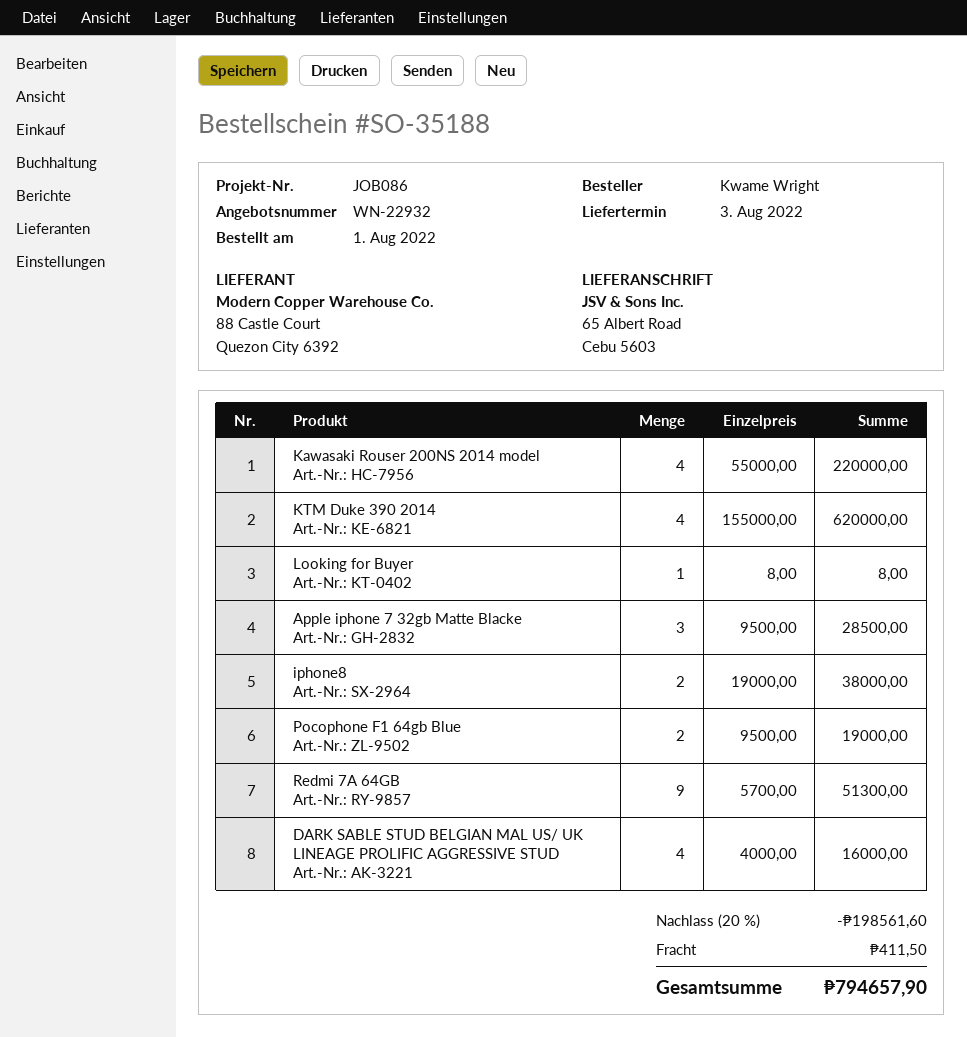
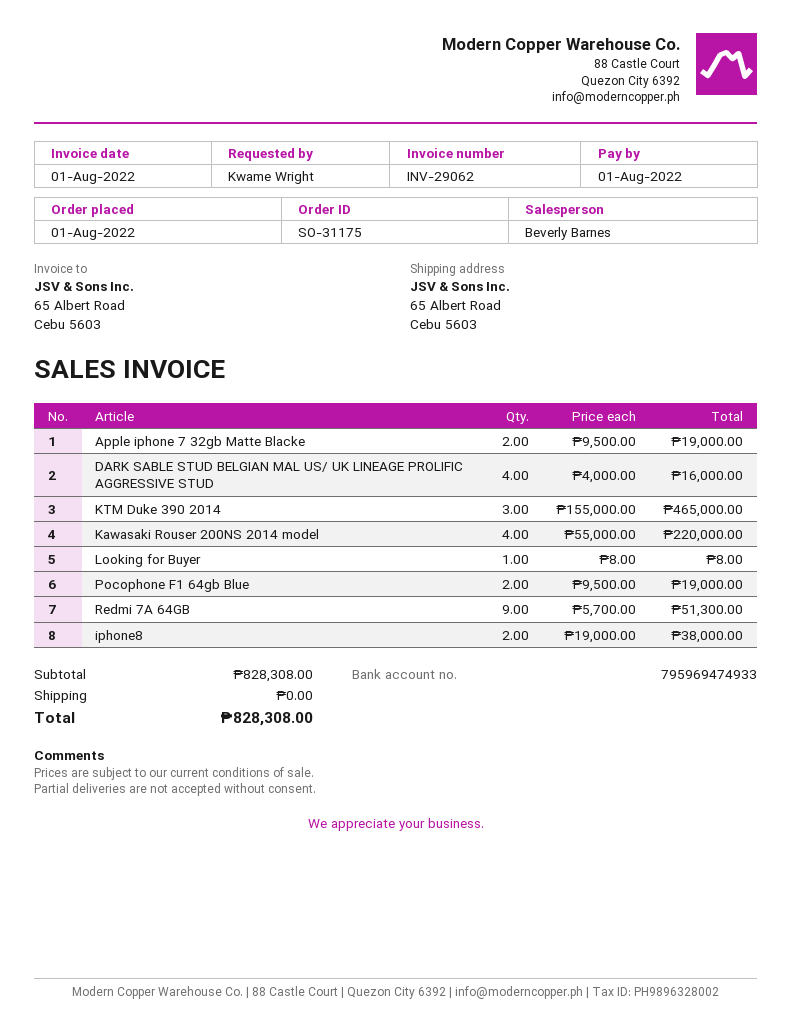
order number: SO-35188 -> SO-31175
KTM Duke 390 2014: 4 x 155000.00 = 620000.00 -> 3 x 155000.00 = 465000.00
Apple iphone 7 32gb Matte Blacke: 3 x 9500.00 = 28500.00 -> 2 x 9500.00 = 19000.00
discount: 20% = 198561.60 -> none
shipping: 411.50 -> 0.00
total: 794657.90 -> 828308.00

